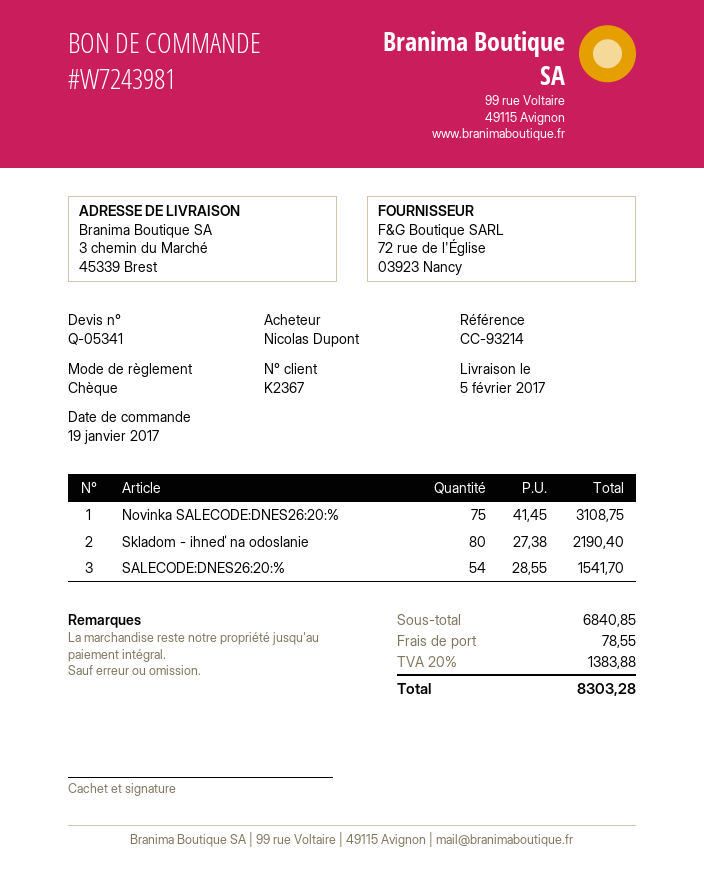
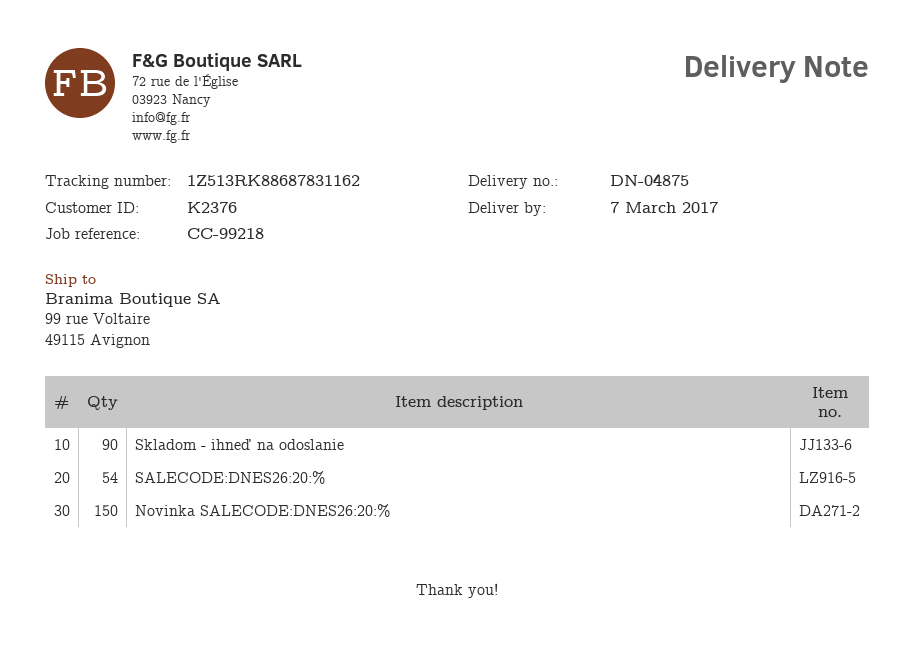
delivery date: 2017-02-05 -> 2017-03-07
customer number: K2367 -> K2376
reference: CC-93214 -> CC-99218
ship to: 3 chemin du Marché, 45339 Brest -> 99 rue Voltaire, 49115 Avignon
Novinka SALECODE:DNES26:20:%: 75 -> 150
Skladom - ihneď na odoslanie: 80 -> 90

